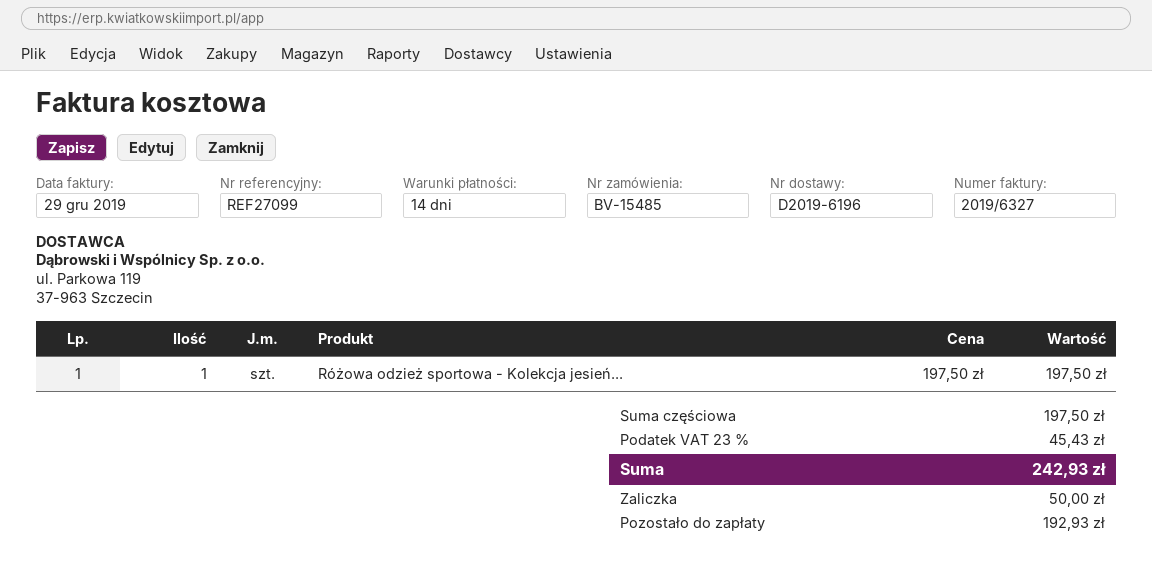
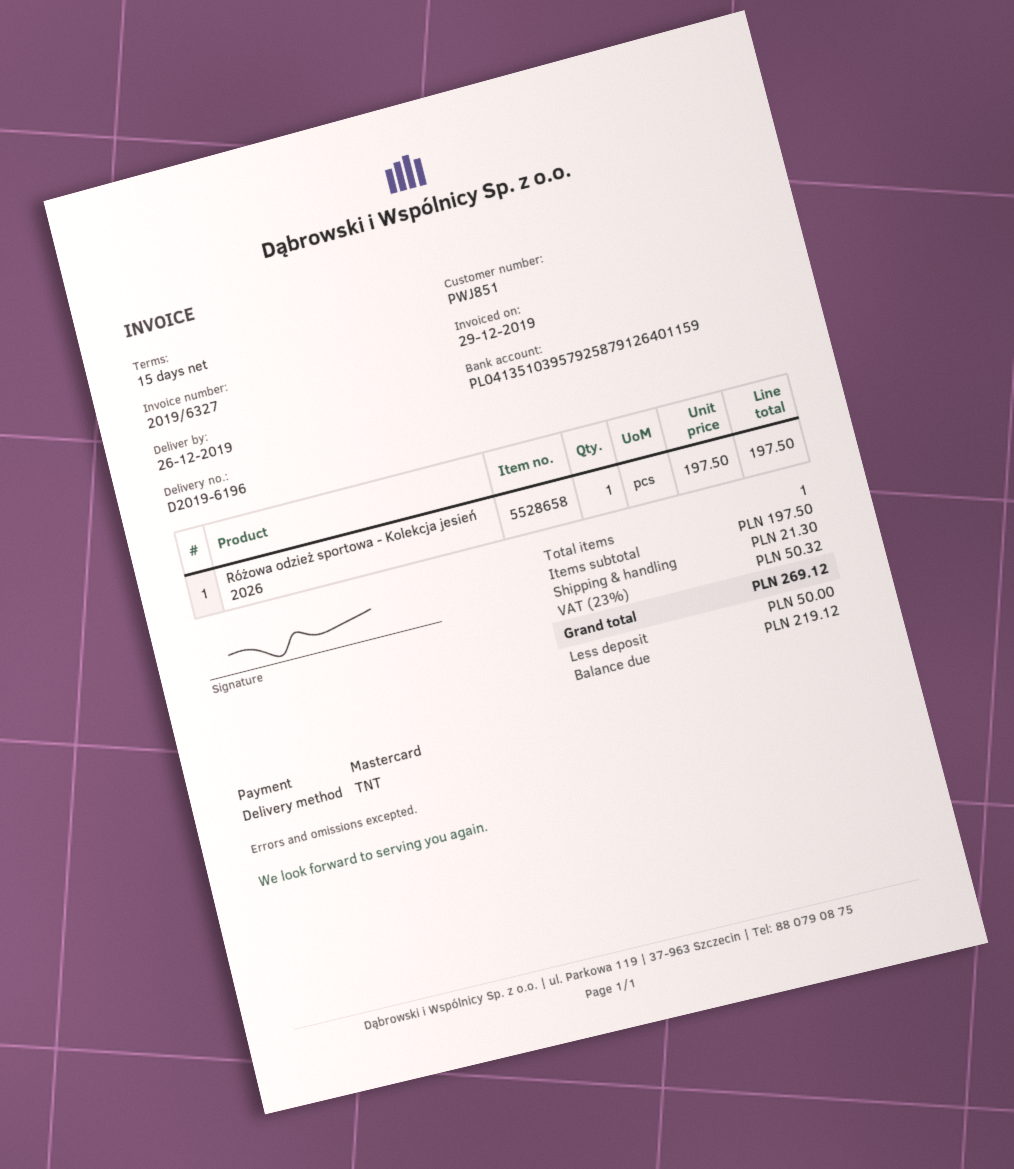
payment terms: 14 days -> 15 days
shipping: none -> 21.30
tax: 23% = 45.43 -> 23% = 50.32
total: 242.93 -> 269.12
balance: 192.93 -> 219.12

